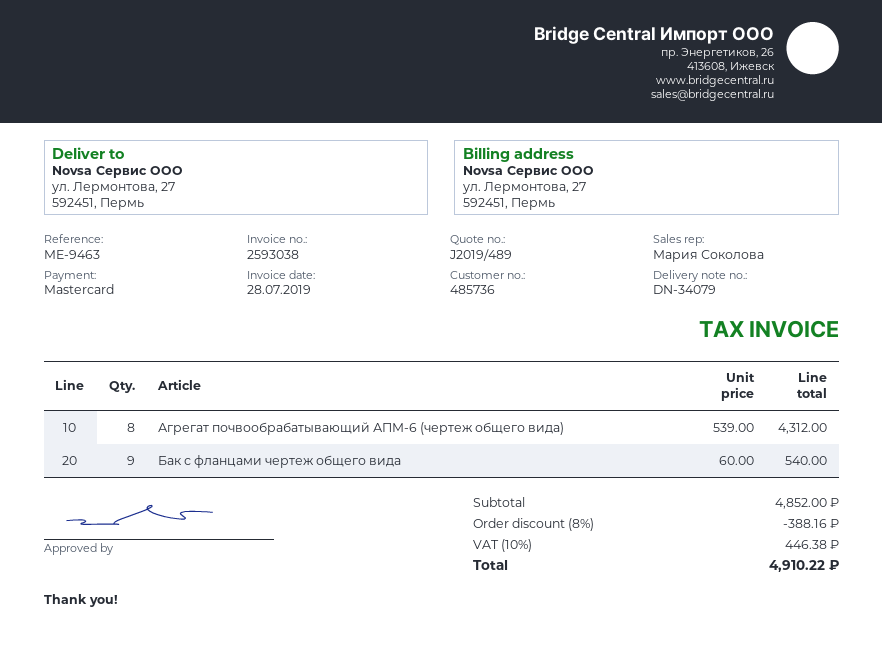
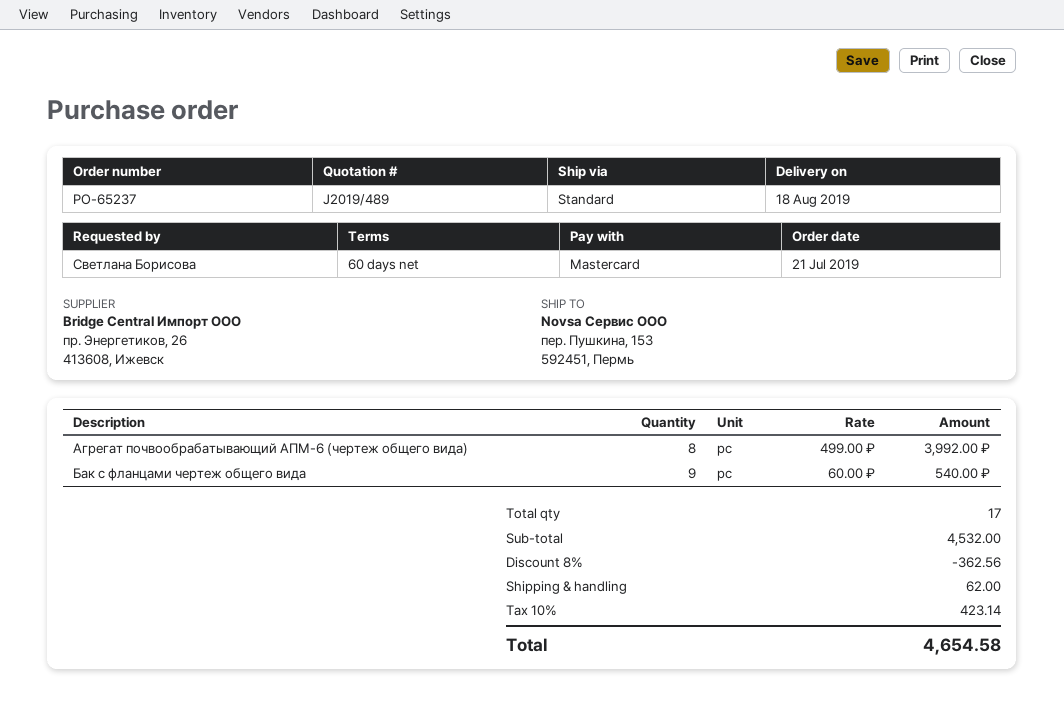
ship to: ул. Лермонтова, 27, 592451, Пермь -> пер. Пушкина, 153, 592451, Пермь
Агрегат почвообрабатывающий АПМ-6 (чертеж общего вида): 8 x 539.00 = 4312.00 -> 8 x 499.00 = 3992.00
subtotal: 4852.00 -> 4532.00
discount: 8% = 388.16 -> 8% = 362.56
shipping: none -> 62.00
tax: 10% = 446.38 -> 10% = 423.14
total: 4910.22 -> 4654.58

